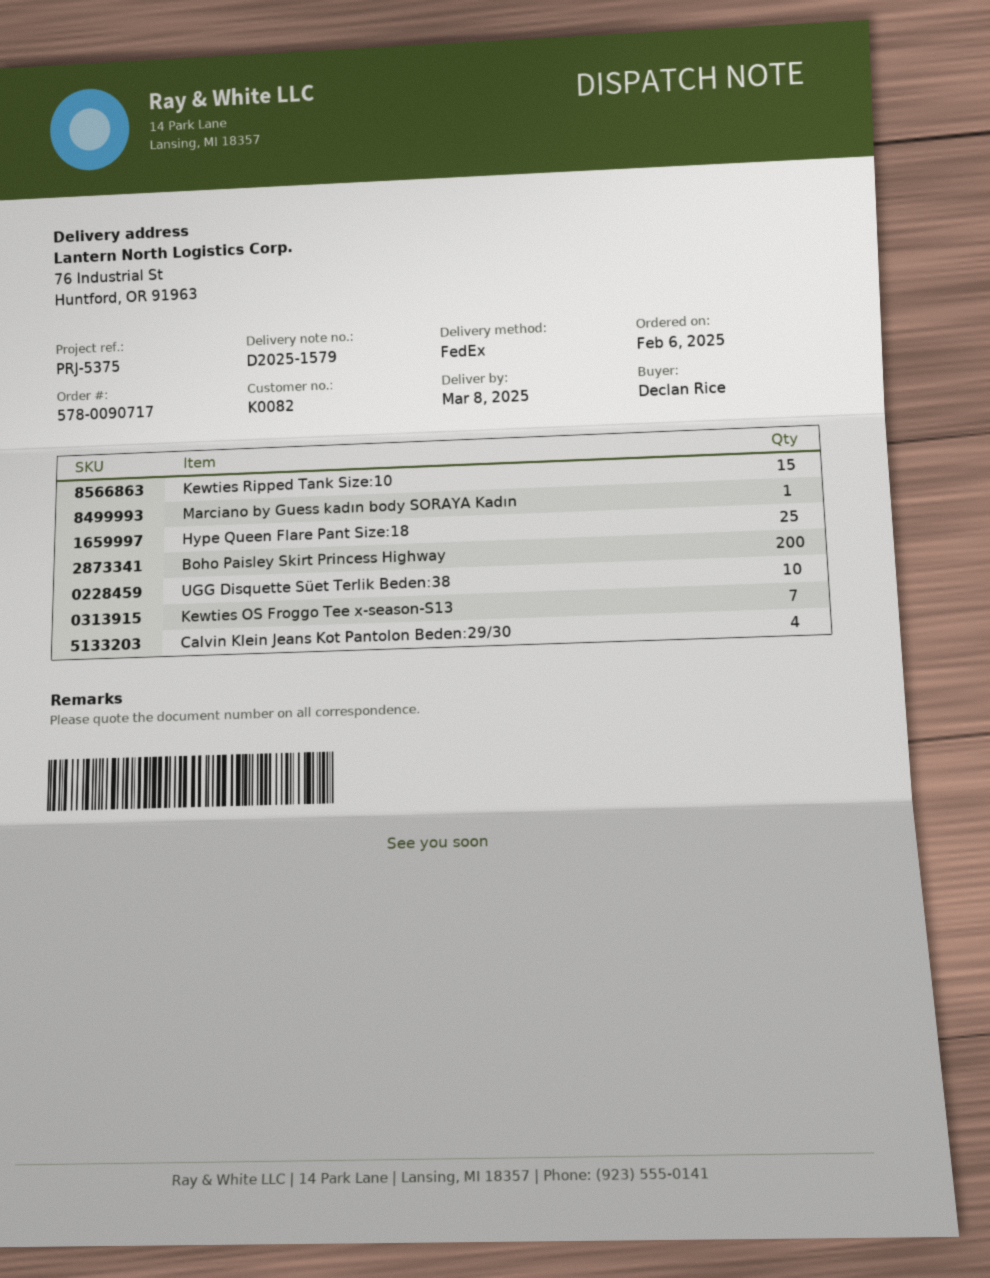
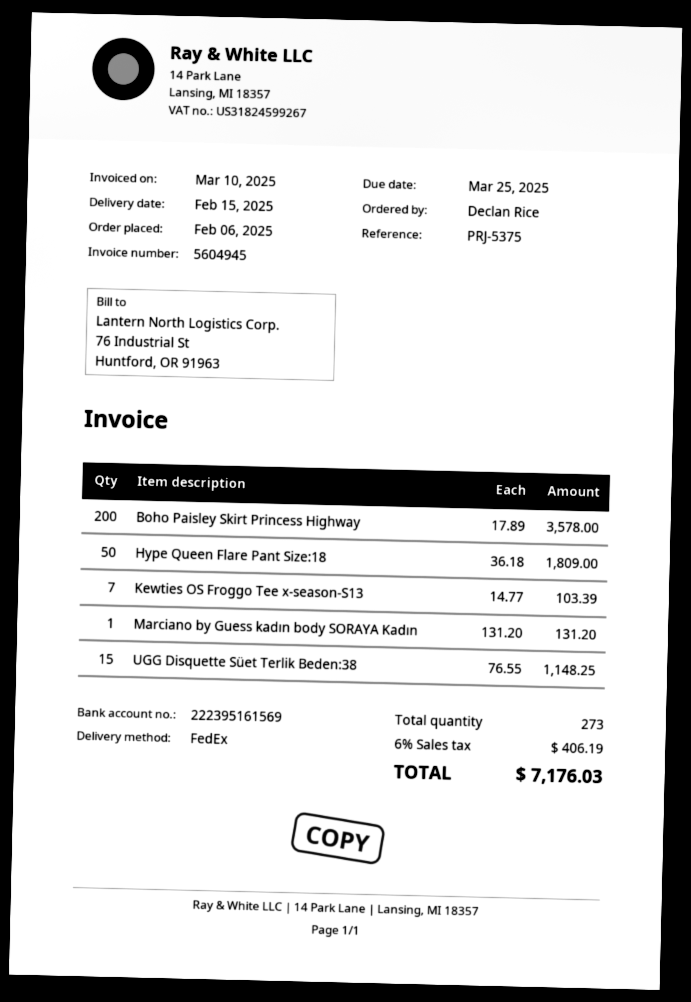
delivery date: 2025-03-08 -> 2025-02-15
Kewties Ripped Tank Size:10: 15 -> none
Hype Queen Flare Pant Size:18: 25 -> 50
UGG Disquette Süet Terlik Beden:38: 10 -> 15
Calvin Klein Jeans Kot Pantolon Beden:29/30: 4 -> none

